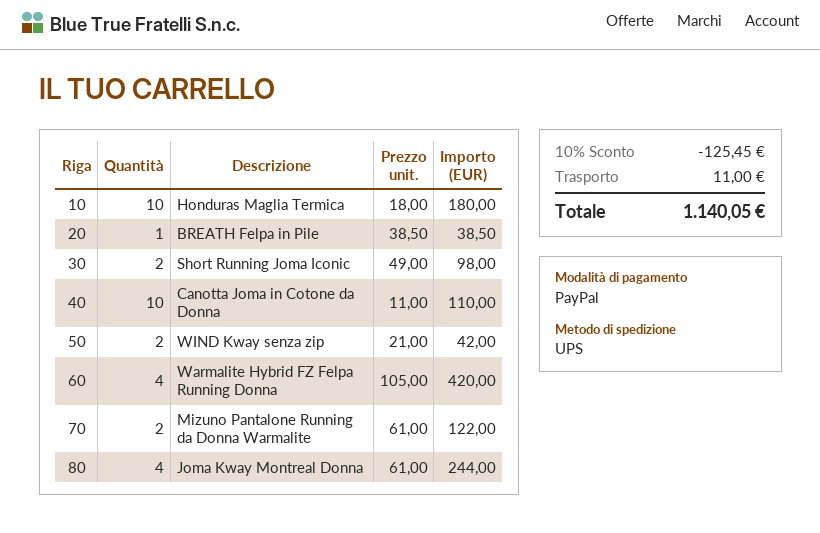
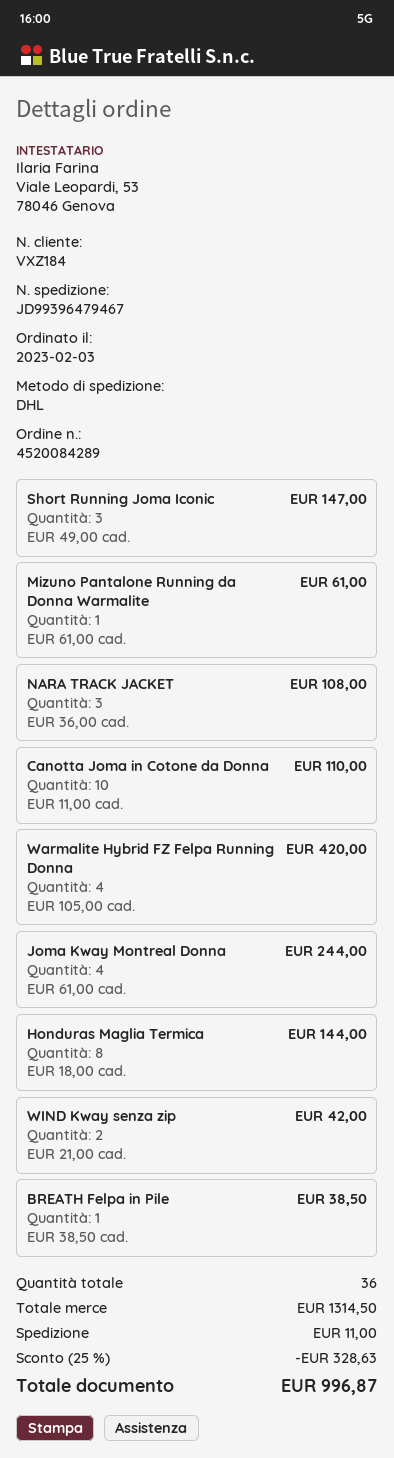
shipping method: UPS -> DHL
Honduras Maglia Termica: 10 x 18.00 = 180.00 -> 8 x 18.00 = 144.00
Short Running Joma Iconic: 2 x 49.00 = 98.00 -> 3 x 49.00 = 147.00
Mizuno Pantalone Running da Donna Warmalite: 2 x 61.00 = 122.00 -> 1 x 61.00 = 61.00
NARA TRACK JACKET: none -> 3 x 36.00 = 108.00
discount: 10% = 125.45 -> 25% = 328.63
total: 1140.05 -> 996.87

